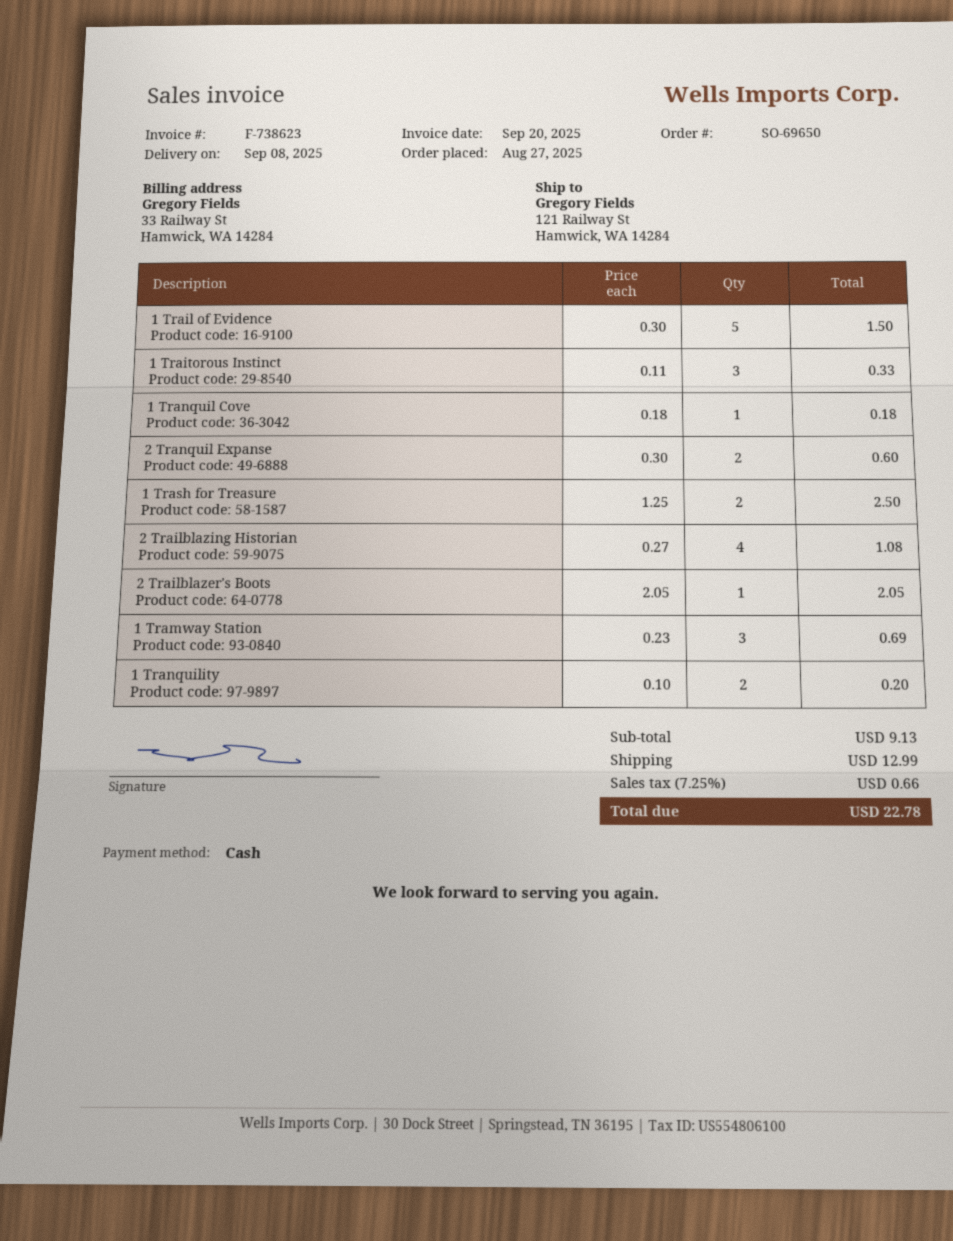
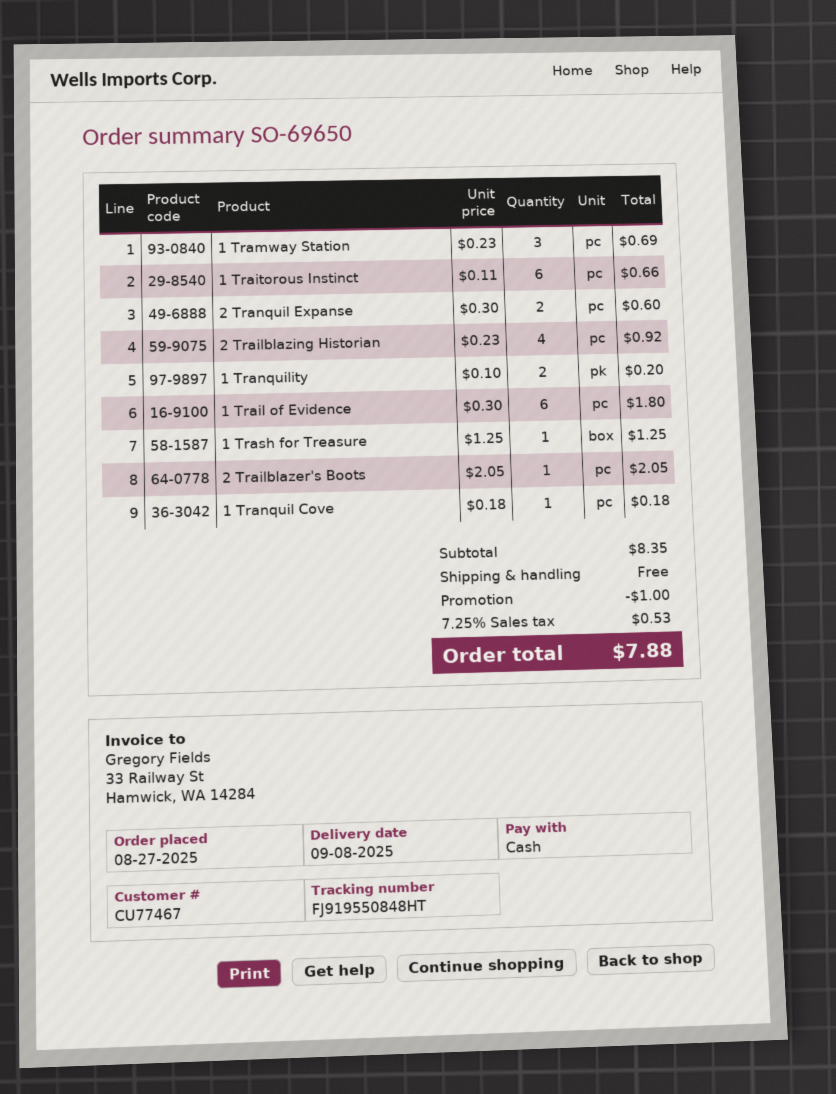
1 Trail of Evidence: 5 x 0.30 = 1.50 -> 6 x 0.30 = 1.80
1 Traitorous Instinct: 3 x 0.11 = 0.33 -> 6 x 0.11 = 0.66
1 Trash for Treasure: 2 x 1.25 = 2.50 -> 1 x 1.25 = 1.25
2 Trailblazing Historian: 4 x 0.27 = 1.08 -> 4 x 0.23 = 0.92
subtotal: 9.13 -> 8.35
discount: none -> 1.00
shipping: 12.99 -> 0.00
tax: 7.25% = 0.66 -> 7.25% = 0.53
total: 22.78 -> 7.88

